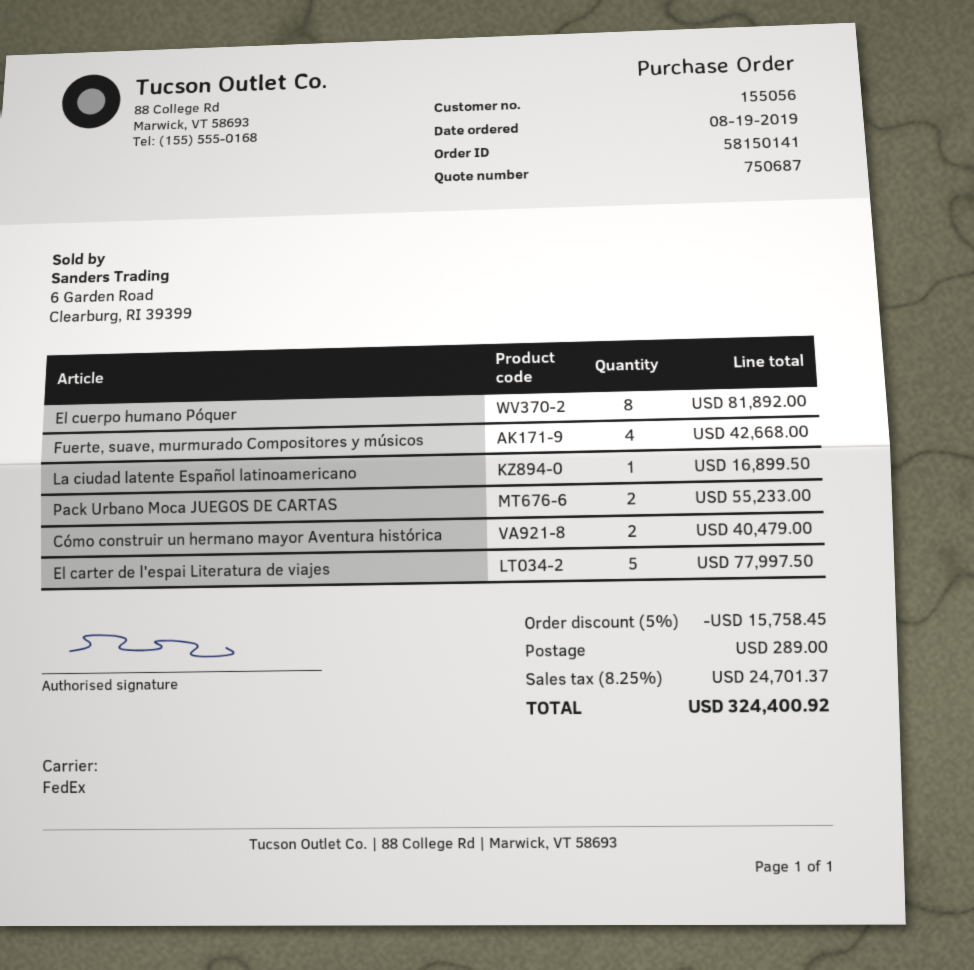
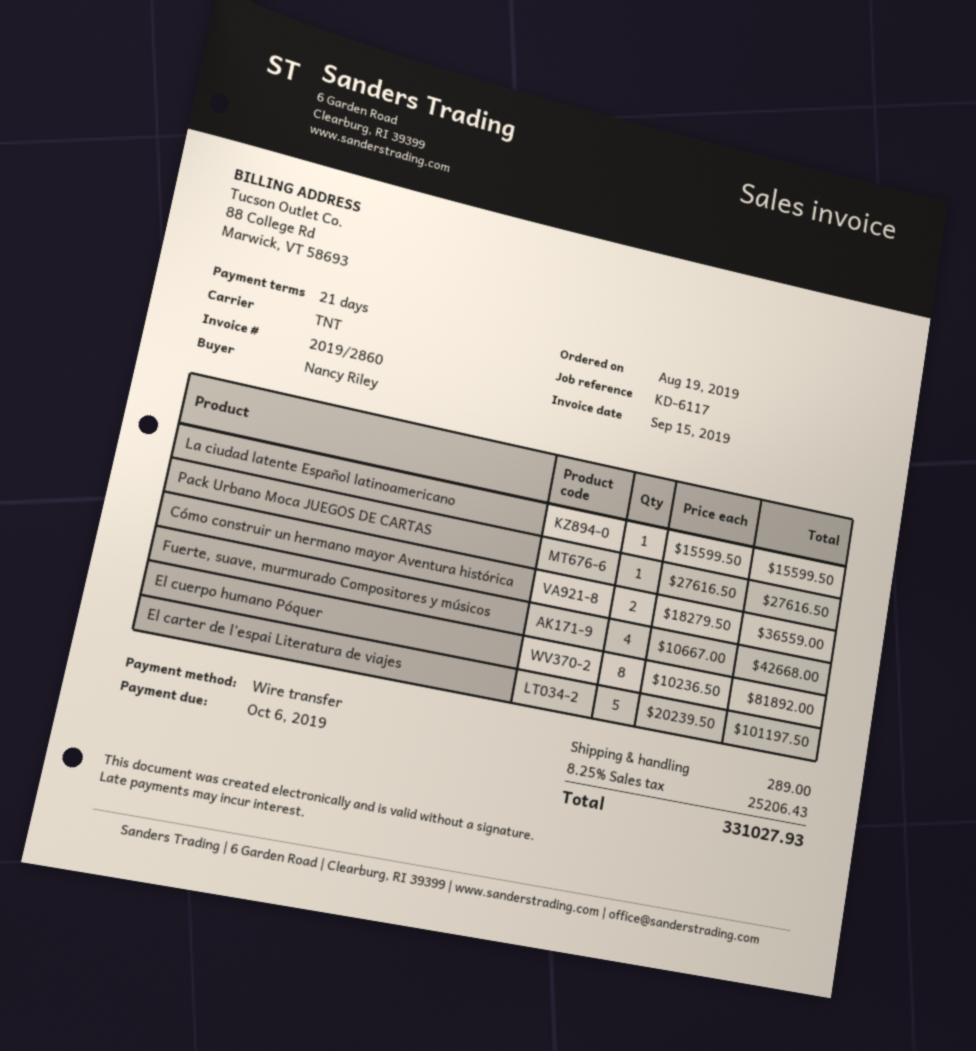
shipping method: FedEx -> TNT
La ciudad latente Español latinoamericano: 1 for 16899.50 -> 1 for 15599.50
Pack Urbano Moca JUEGOS DE CARTAS: 2 for 55233.00 -> 1 for 27616.50
Cómo construir un hermano mayor Aventura histórica: 2 for 40479.00 -> 2 for 36559.00
El carter de l'espai Literatura de viajes: 5 for 77997.50 -> 5 for 101197.50
discount: 5% = 15758.45 -> none
tax: 8.25% = 24701.37 -> 8.25% = 25206.43
total: 324400.92 -> 331027.93

